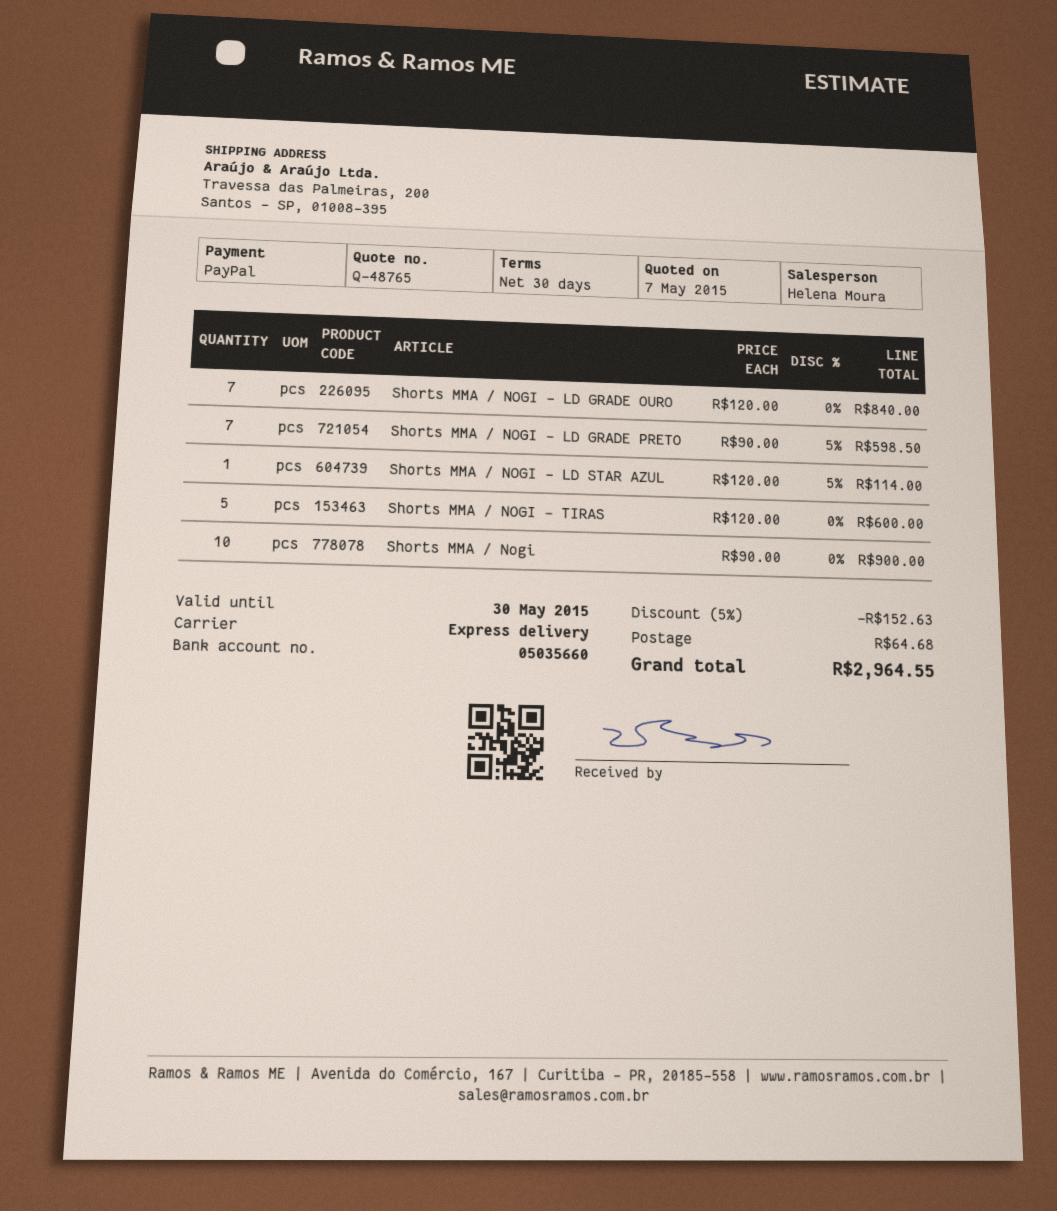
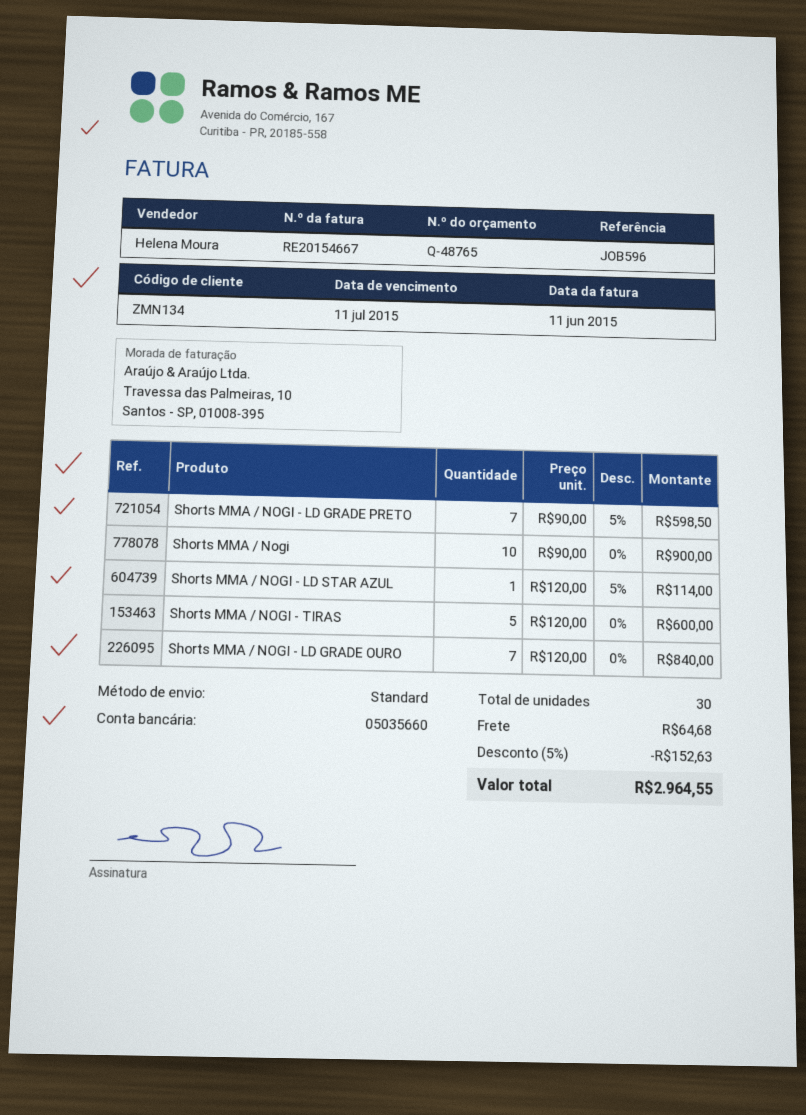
shipping method: express -> standard

